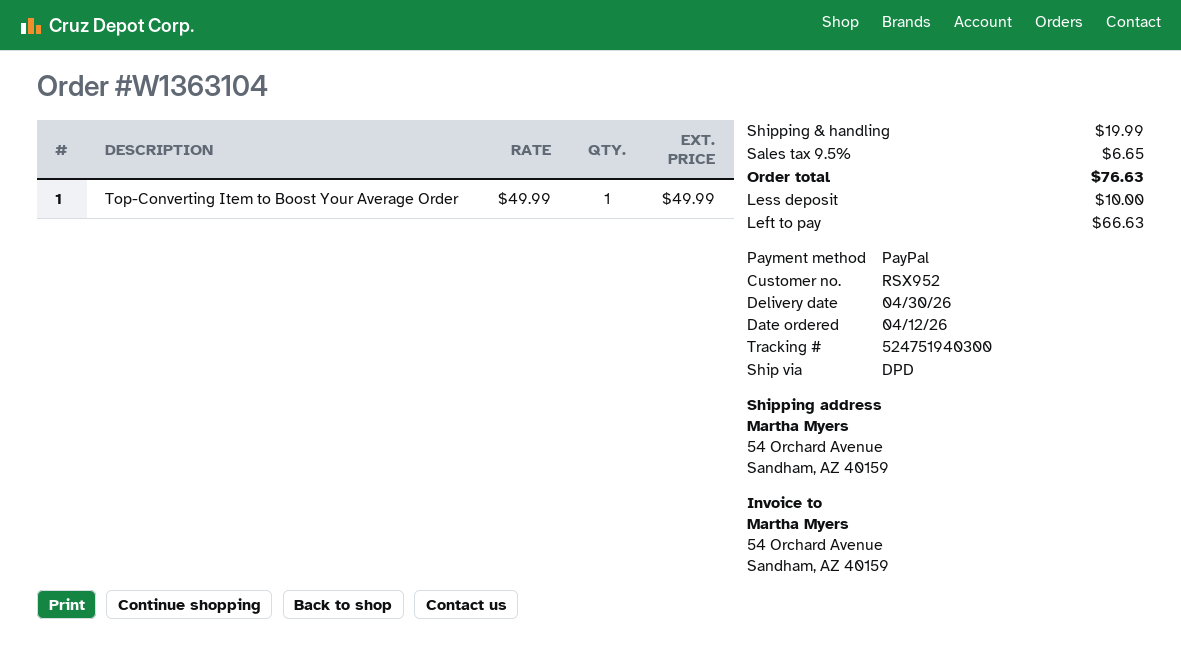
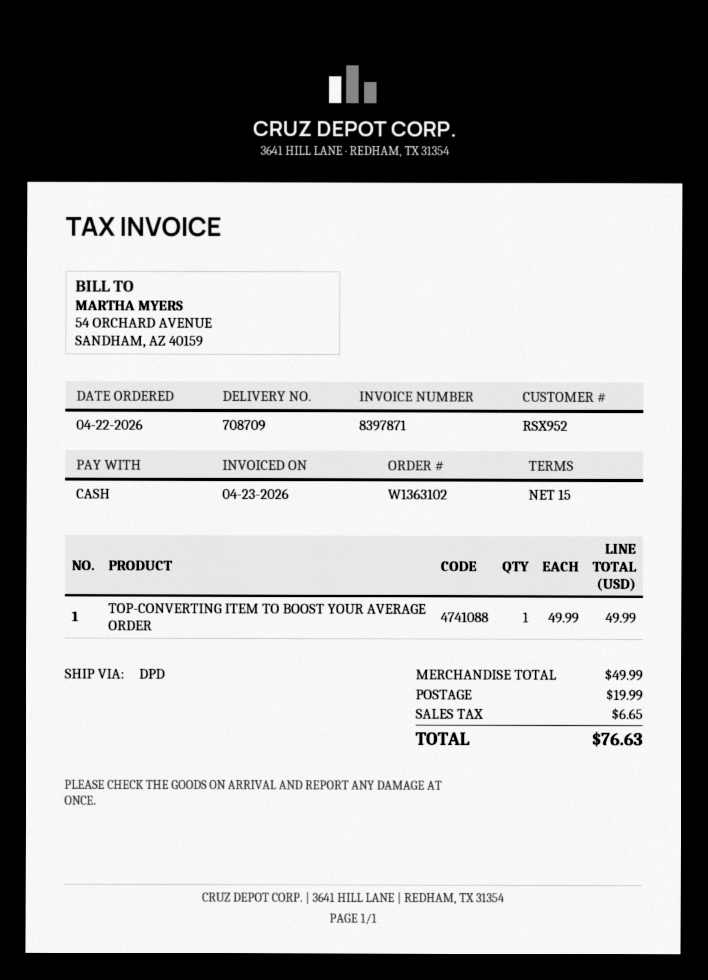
order number: W1363104 -> W1363102
order date: 2026-04-12 -> 2026-04-22
payment method: PayPal -> cash

